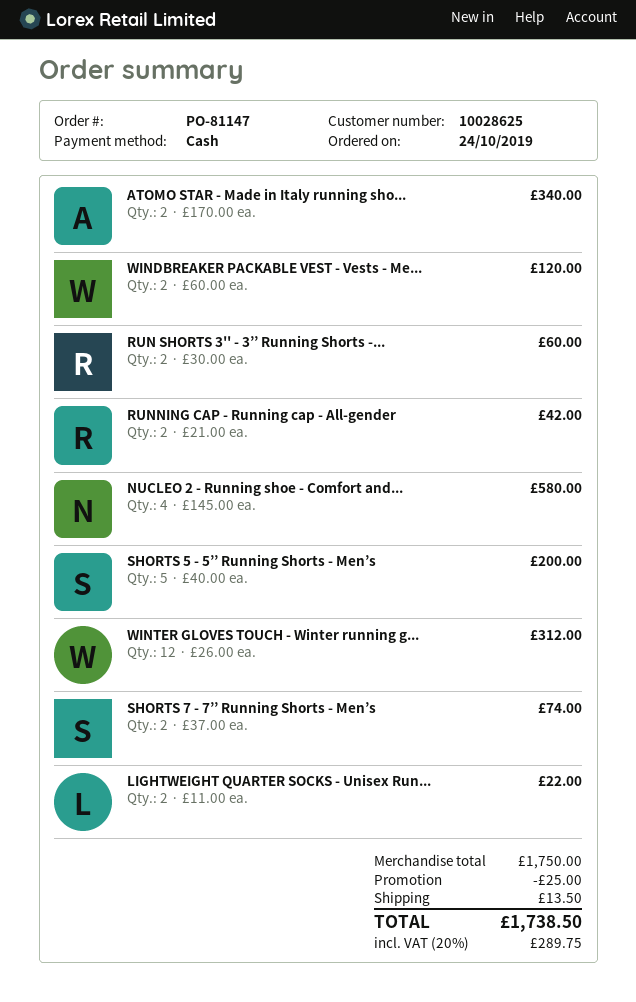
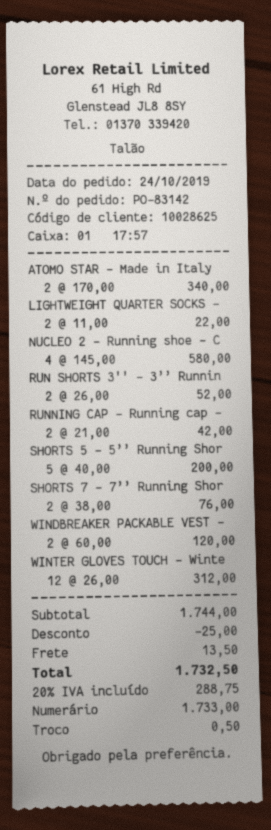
order number: PO-81147 -> PO-83142
RUN SHORTS 3'' - 3’’ Running Shorts -...: 2 x 30.00 = 60.00 -> 2 x 26.00 = 52.00
SHORTS 7 - 7’’ Running Shorts - Men’s: 2 x 37.00 = 74.00 -> 2 x 38.00 = 76.00
subtotal: 1750.00 -> 1744.00
tax: 20% = 289.75 -> 20% = 288.75
total: 1738.50 -> 1732.50

